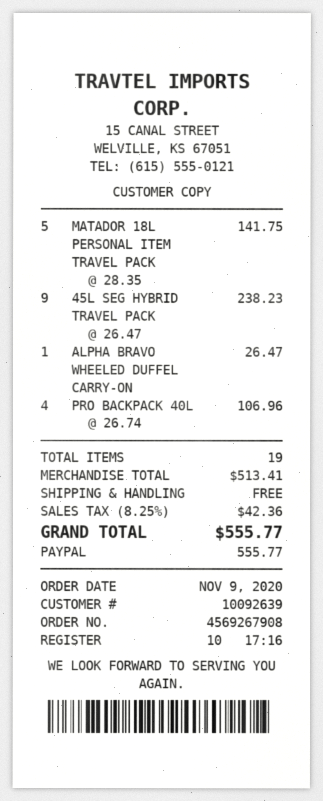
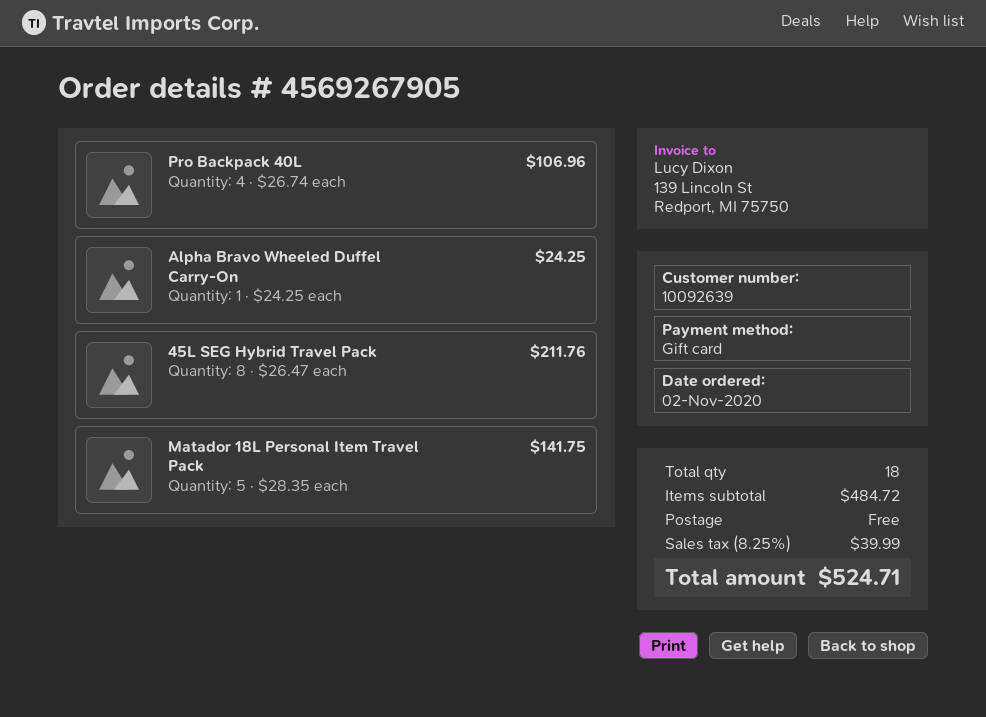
order number: 4569267908 -> 4569267905
order date: 2020-11-09 -> 2020-11-02
payment method: PayPal -> gift card
45L SEG HYBRID TRAVEL PACK: 9 x 26.47 = 238.23 -> 8 x 26.47 = 211.76
ALPHA BRAVO WHEELED DUFFEL CARRY-ON: 1 x 26.47 = 26.47 -> 1 x 24.25 = 24.25
total quantity: 19 -> 18
subtotal: 513.41 -> 484.72
tax: 8.25% = 42.36 -> 8.25% = 39.99
total: 555.77 -> 524.71

